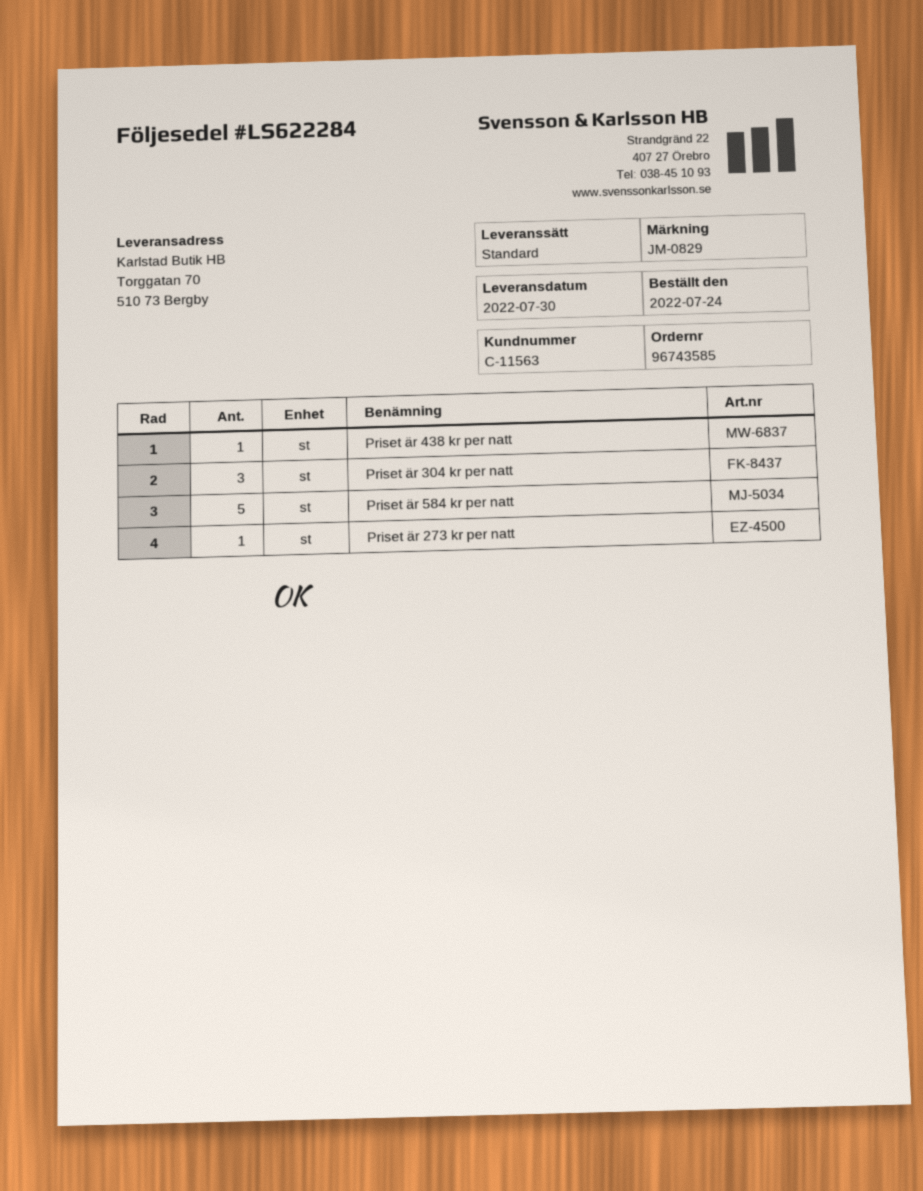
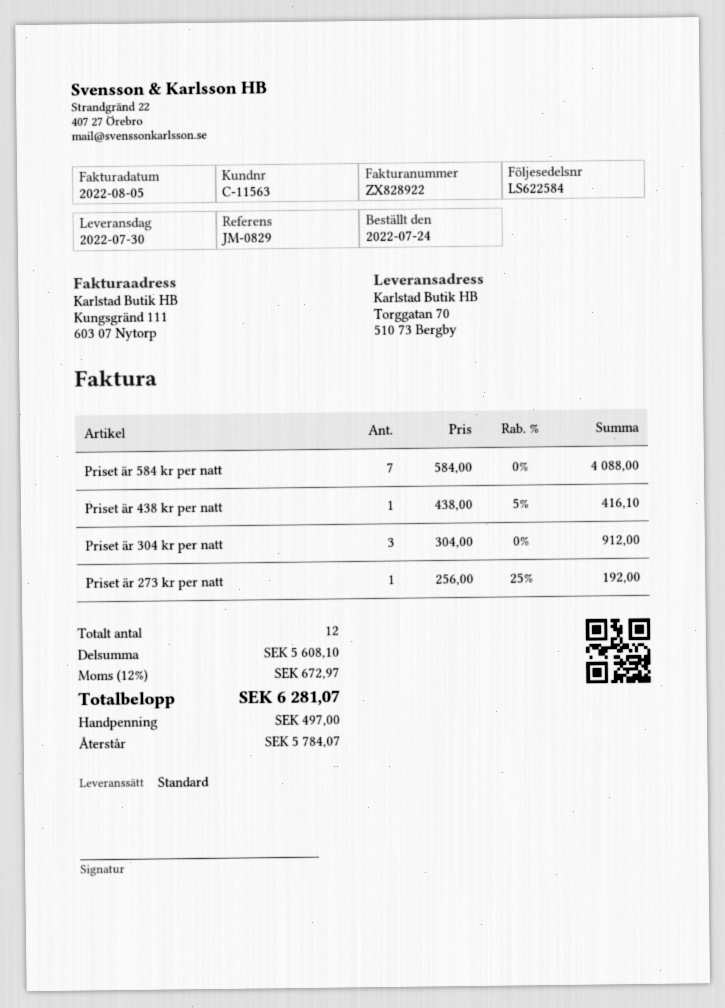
delivery note number: LS622284 -> LS622584
Priset är 584 kr per natt: 5 -> 7

